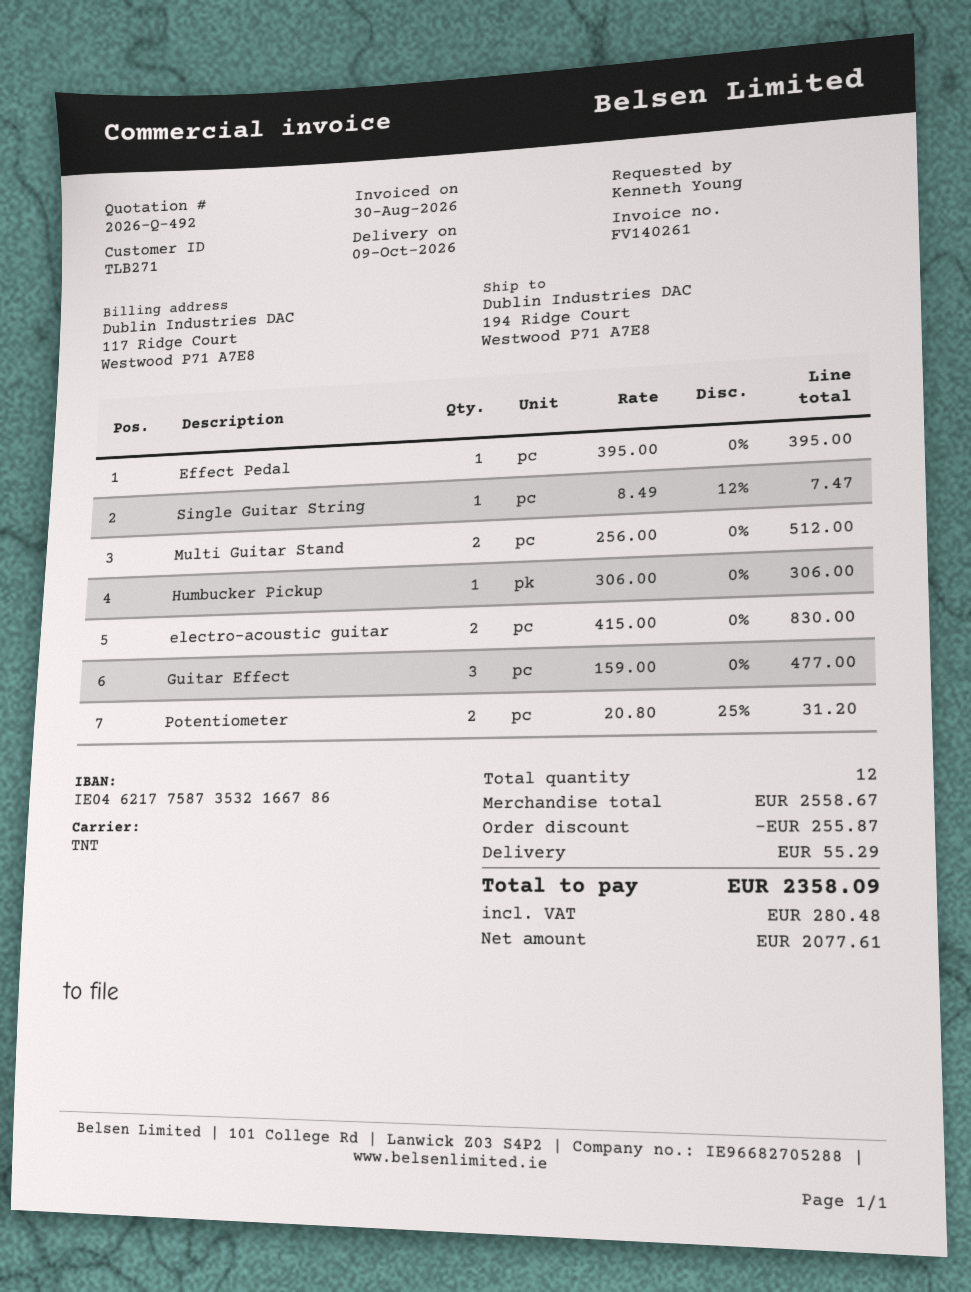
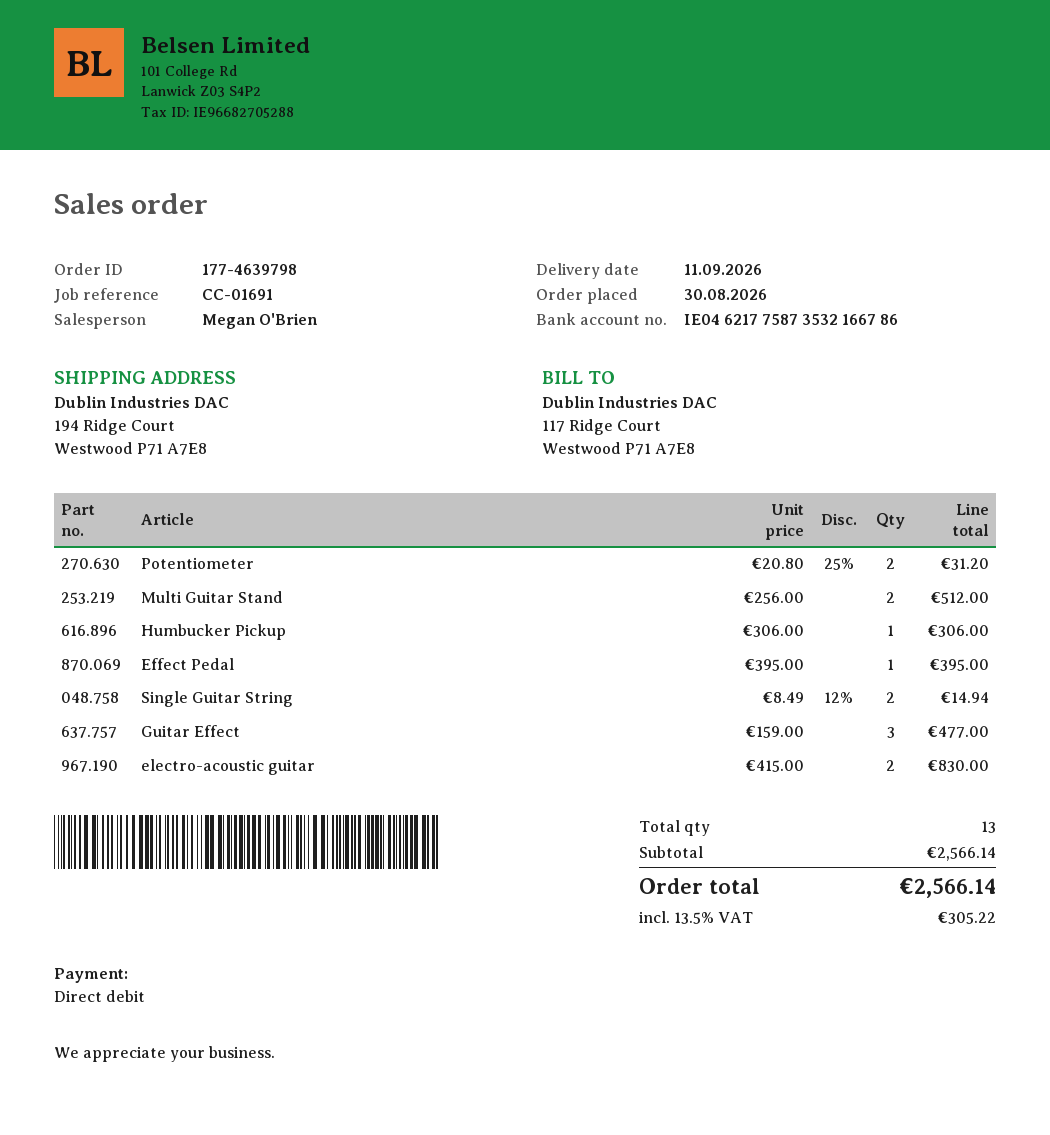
delivery date: 2026-10-09 -> 2026-09-11
Single Guitar String: 1 x 8.49 - 12% = 7.47 -> 2 x 8.49 - 12% = 14.94
total quantity: 12 -> 13
subtotal: 2558.67 -> 2566.14
discount: 255.87 -> none
shipping: 55.29 -> none
tax: 280.48 -> 305.22
total: 2358.09 -> 2566.14

